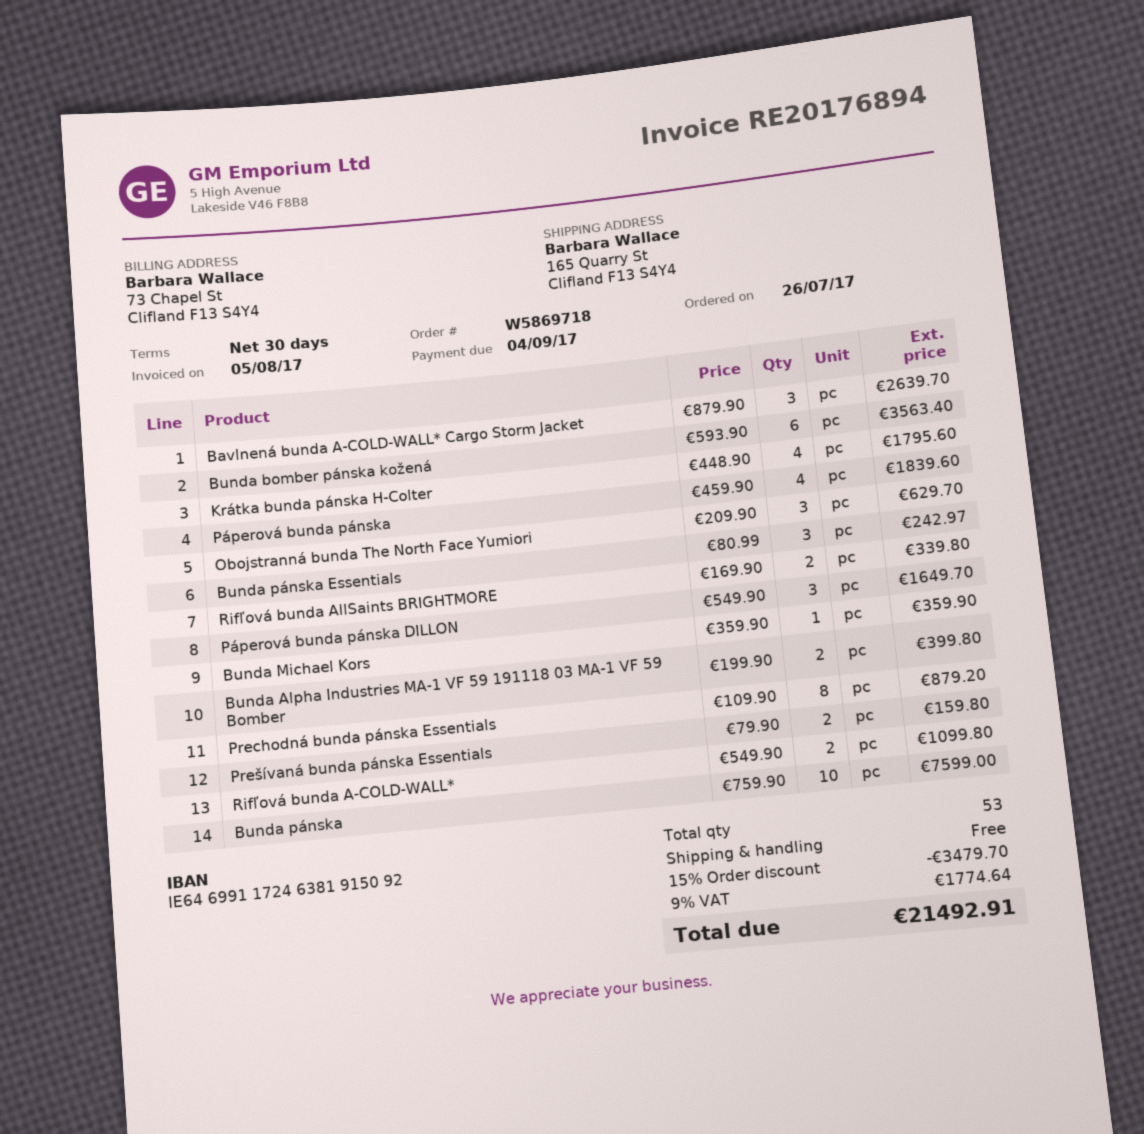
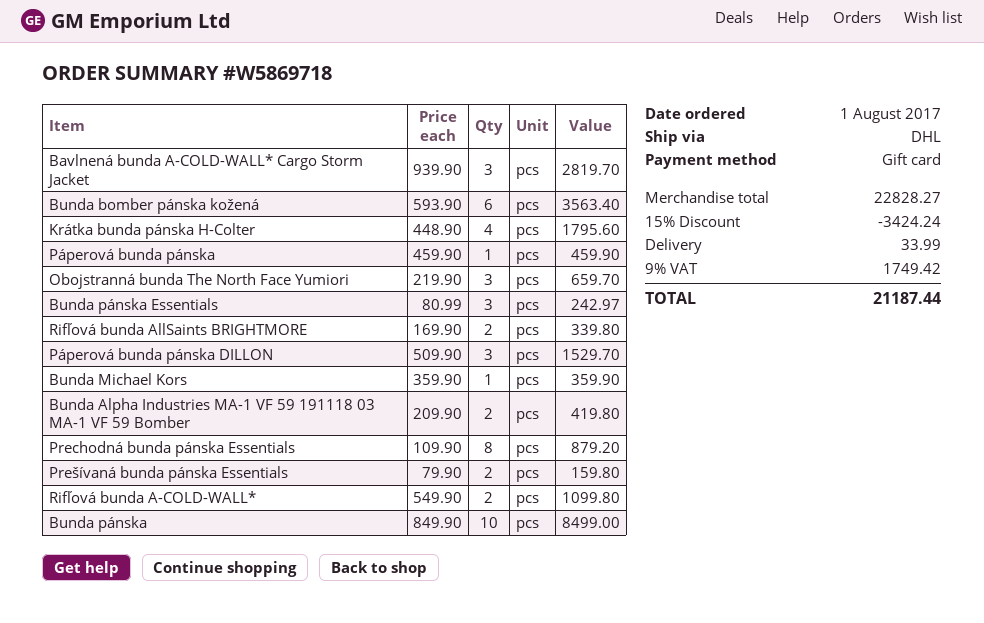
order date: 2017-07-26 -> 2017-08-01
Bavlnená bunda A-COLD-WALL* Cargo Storm Jacket: 3 x 879.90 = 2639.70 -> 3 x 939.90 = 2819.70
Páperová bunda pánska: 4 x 459.90 = 1839.60 -> 1 x 459.90 = 459.90
Obojstranná bunda The North Face Yumiori: 3 x 209.90 = 629.70 -> 3 x 219.90 = 659.70
Páperová bunda pánska DILLON: 3 x 549.90 = 1649.70 -> 3 x 509.90 = 1529.70
Bunda Alpha Industries MA-1 VF 59 191118 03 MA-1 VF 59 Bomber: 2 x 199.90 = 399.80 -> 2 x 209.90 = 419.80
Bunda pánska: 10 x 759.90 = 7599.00 -> 10 x 849.90 = 8499.00
discount: 15% = 3479.70 -> 15% = 3424.24
shipping: 0.00 -> 33.99
tax: 9% = 1774.64 -> 9% = 1749.42
total: 21492.91 -> 21187.44

